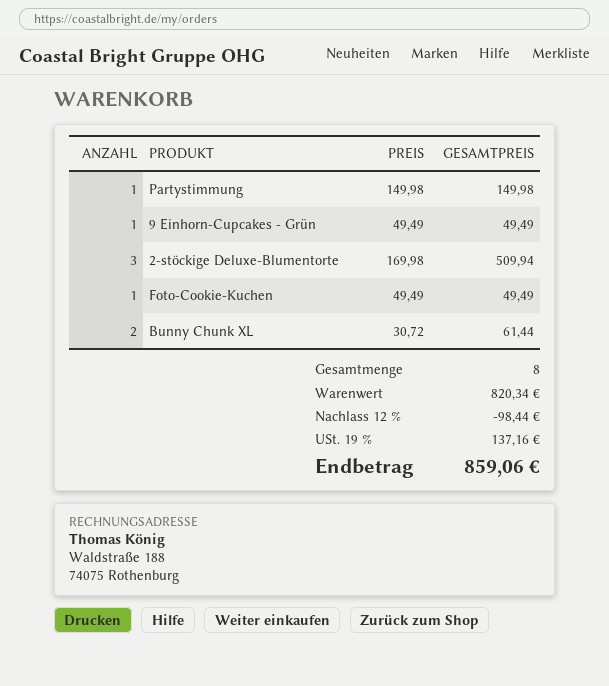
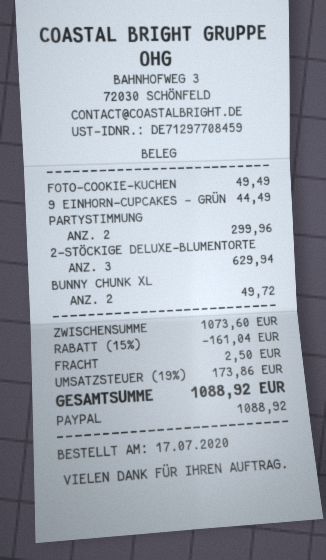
Partystimmung: 1 for 149.98 -> 2 for 299.96
9 Einhorn-Cupcakes - Grün: 1 for 49.49 -> 1 for 44.49
2-stöckige Deluxe-Blumentorte: 3 for 509.94 -> 3 for 629.94
Bunny Chunk XL: 2 for 61.44 -> 2 for 49.72
subtotal: 820.34 -> 1073.60
discount: 12% = 98.44 -> 15% = 161.04
shipping: none -> 2.50
tax: 19% = 137.16 -> 19% = 173.86
total: 859.06 -> 1088.92

